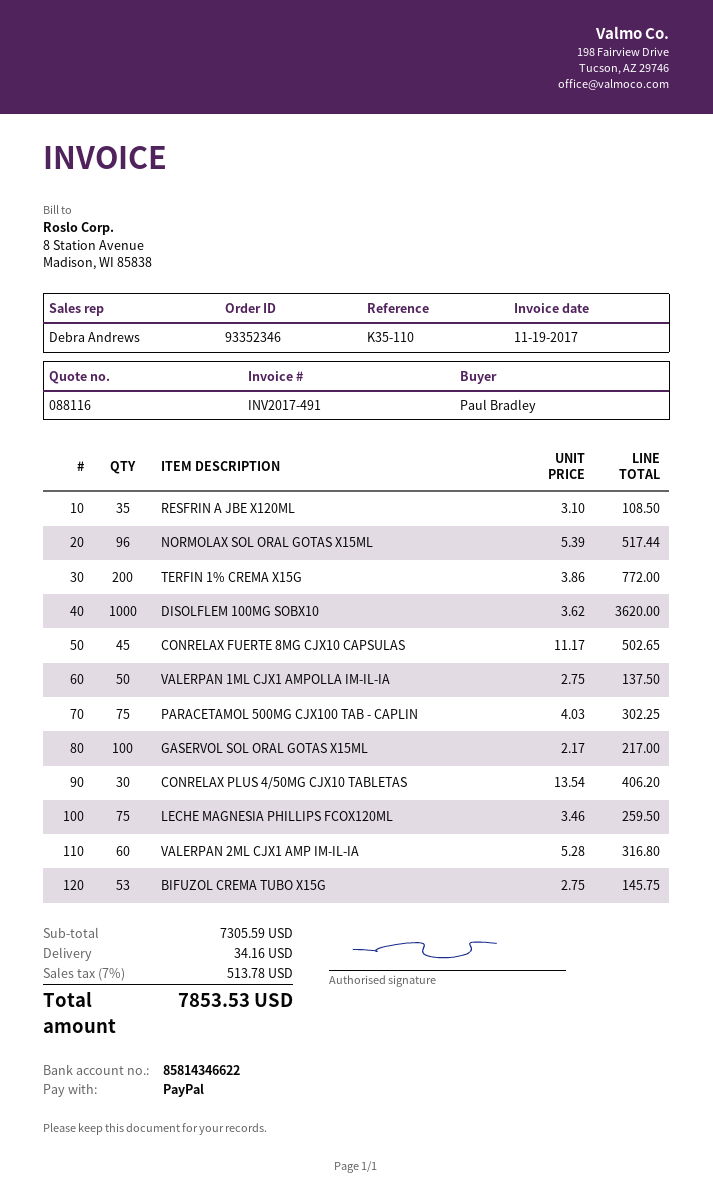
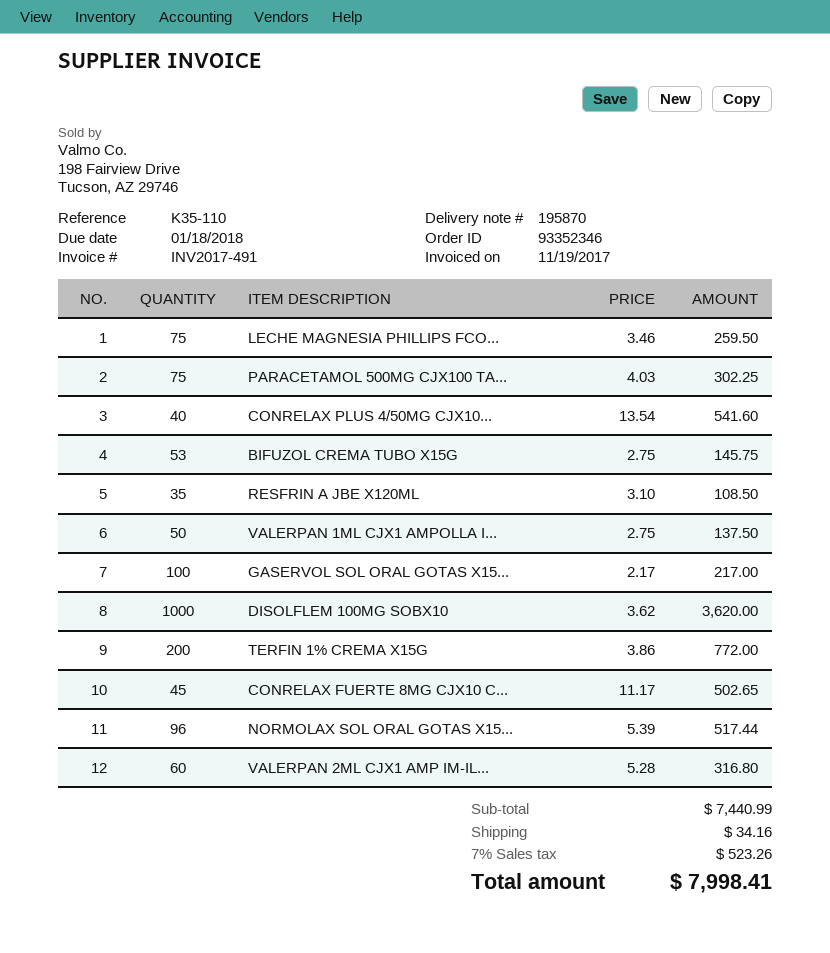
CONRELAX PLUS 4/50MG CJX10 TABLETAS: 30 x 13.54 = 406.20 -> 40 x 13.54 = 541.60
subtotal: 7305.59 -> 7440.99
tax: 7% = 513.78 -> 7% = 523.26
total: 7853.53 -> 7998.41

